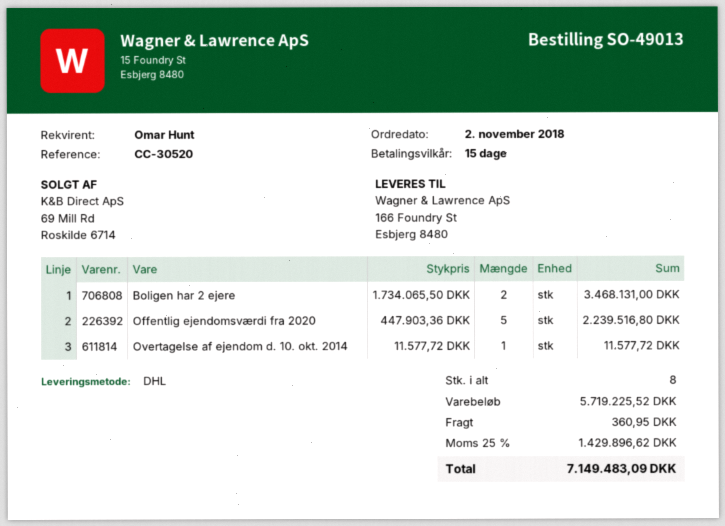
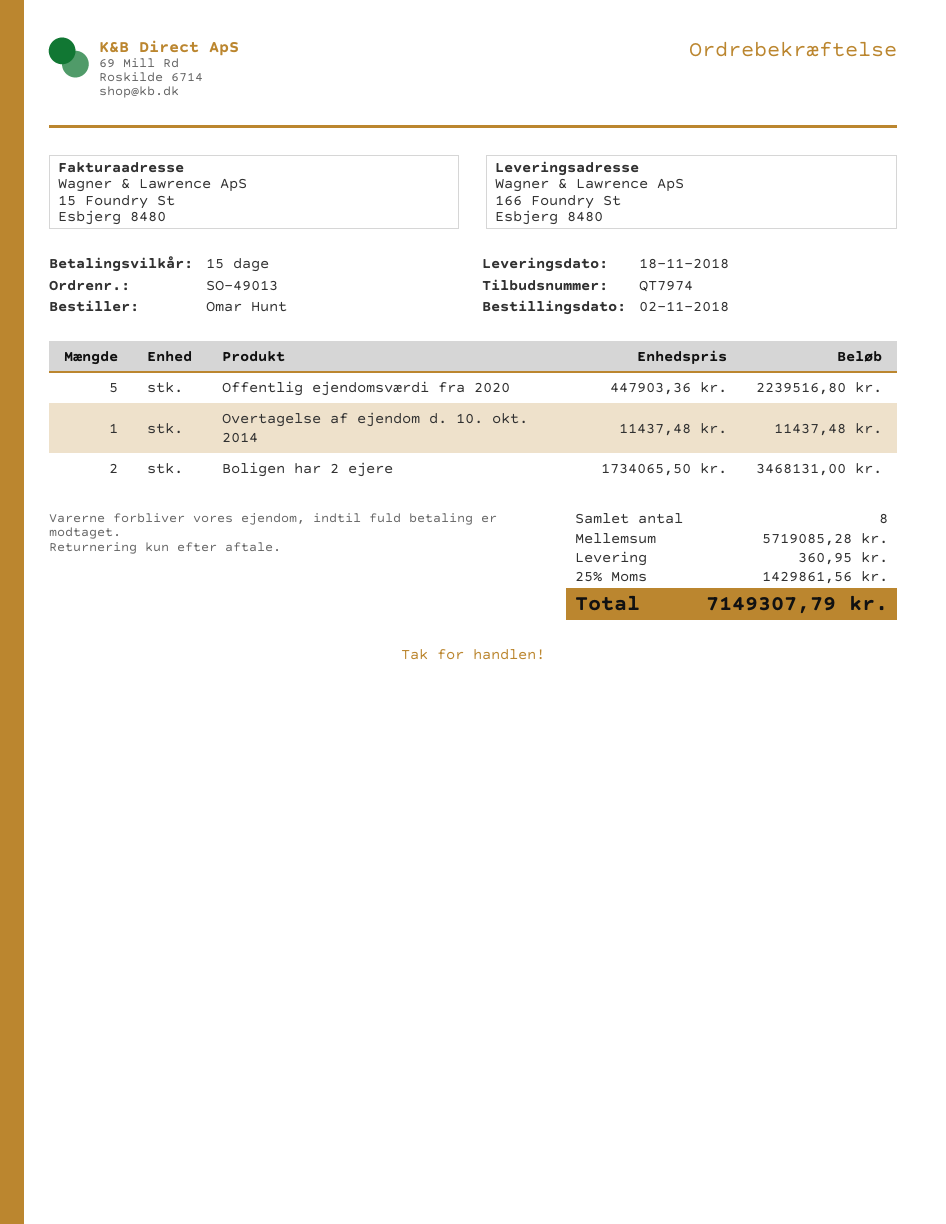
Overtagelse af ejendom d. 10. okt. 2014: 1 x 11577.72 = 11577.72 -> 1 x 11437.48 = 11437.48
subtotal: 5719225.52 -> 5719085.28
tax: 25% = 1429896.62 -> 25% = 1429861.56
total: 7149483.09 -> 7149307.79

